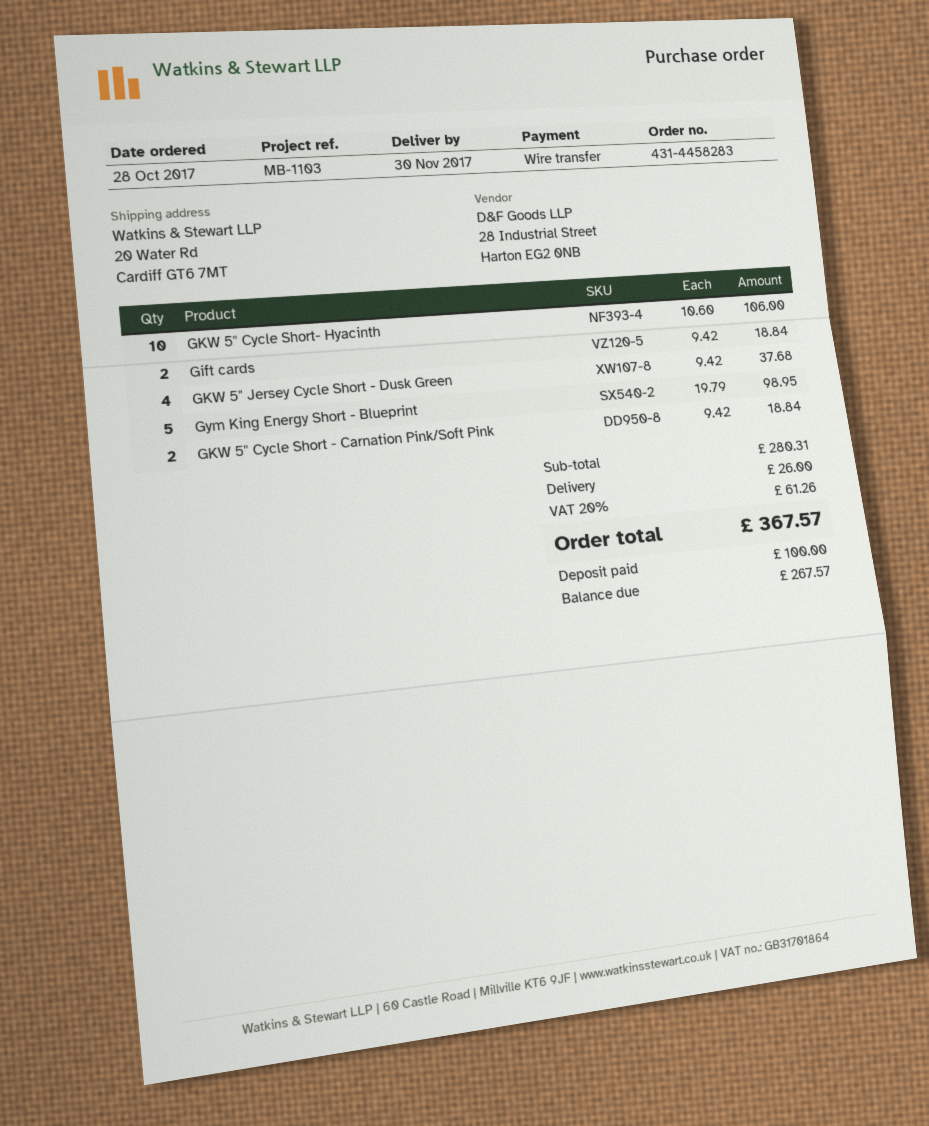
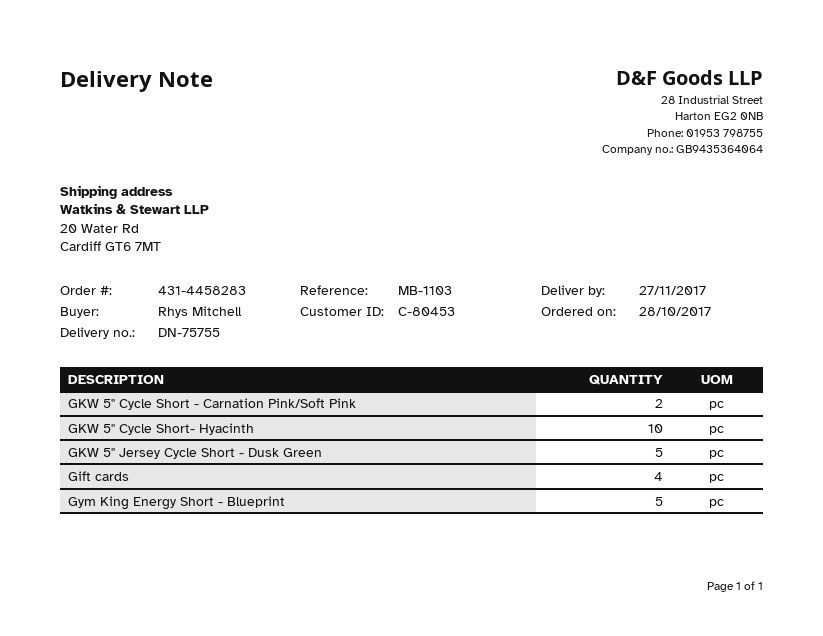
delivery date: 2017-11-30 -> 2017-11-27
Gift cards: 2 -> 4
GKW 5" Jersey Cycle Short - Dusk Green: 4 -> 5

